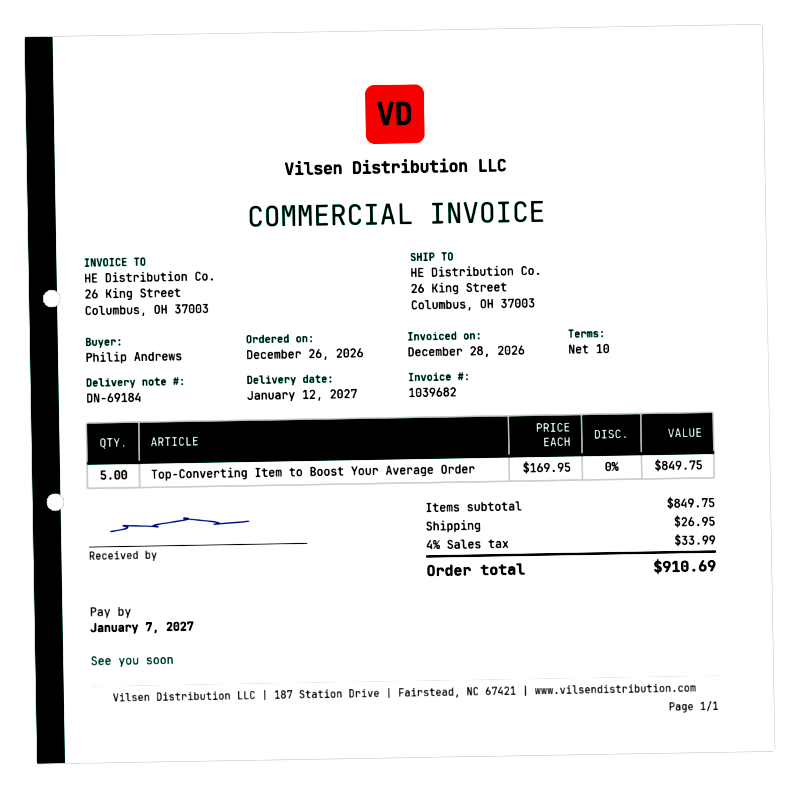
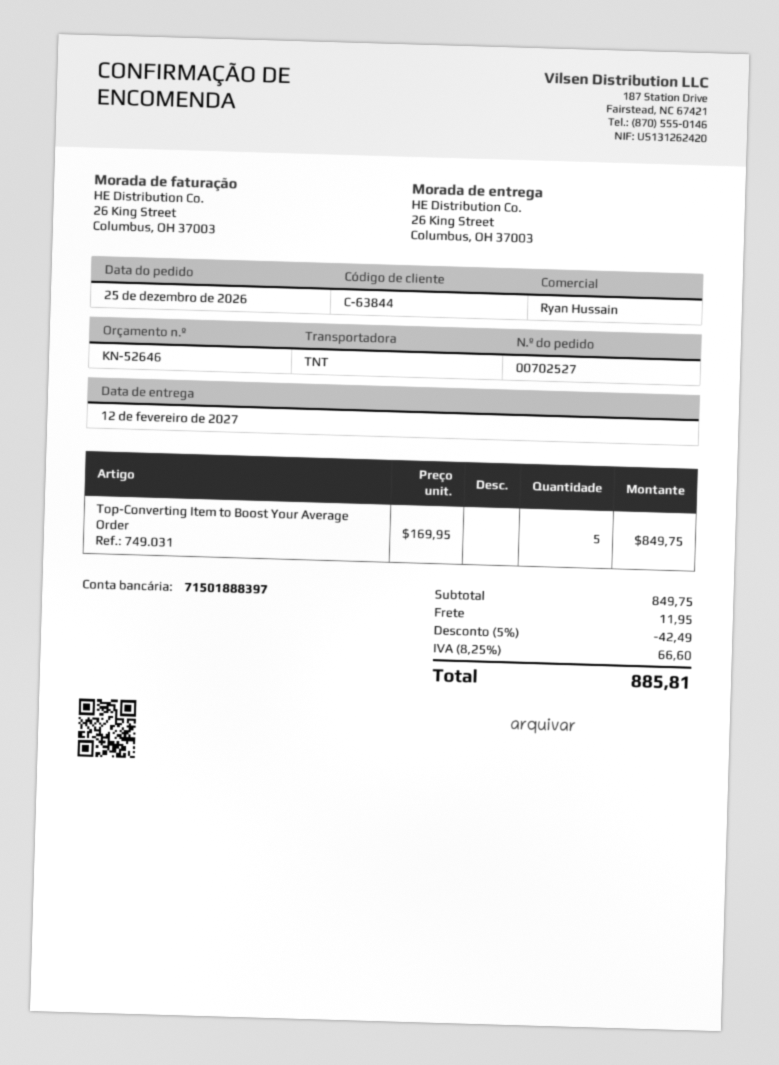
order date: 2026-12-26 -> 2026-12-25
delivery date: 2027-01-12 -> 2027-02-12
discount: none -> 5% = 42.49
shipping: 26.95 -> 11.95
tax: 4% = 33.99 -> 8.25% = 66.60
total: 910.69 -> 885.81

